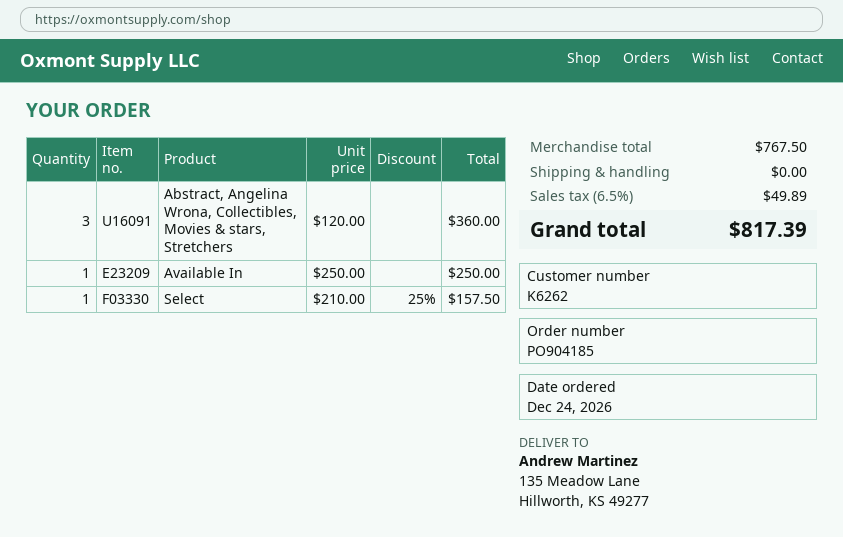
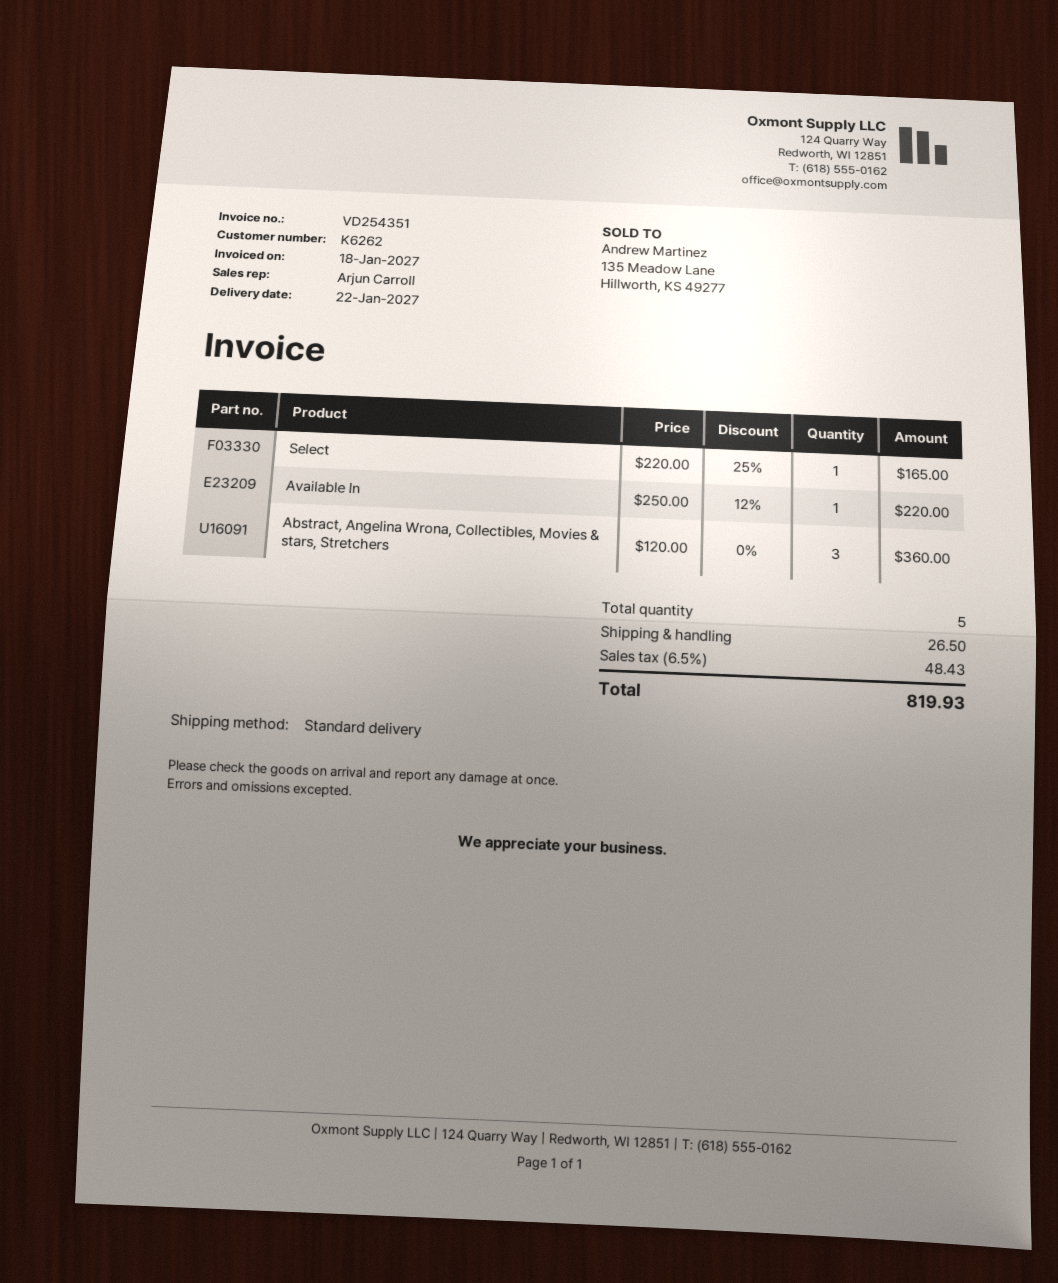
Available In: 1 x 250.00 = 250.00 -> 1 x 250.00 - 12% = 220.00
Select: 1 x 210.00 - 25% = 157.50 -> 1 x 220.00 - 25% = 165.00
shipping: 0.00 -> 26.50
tax: 6.5% = 49.89 -> 6.5% = 48.43
total: 817.39 -> 819.93

